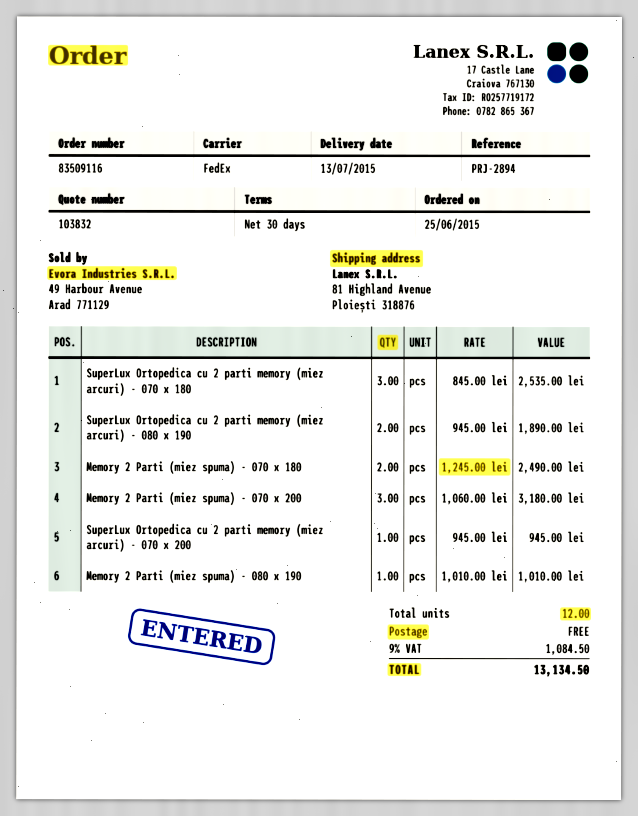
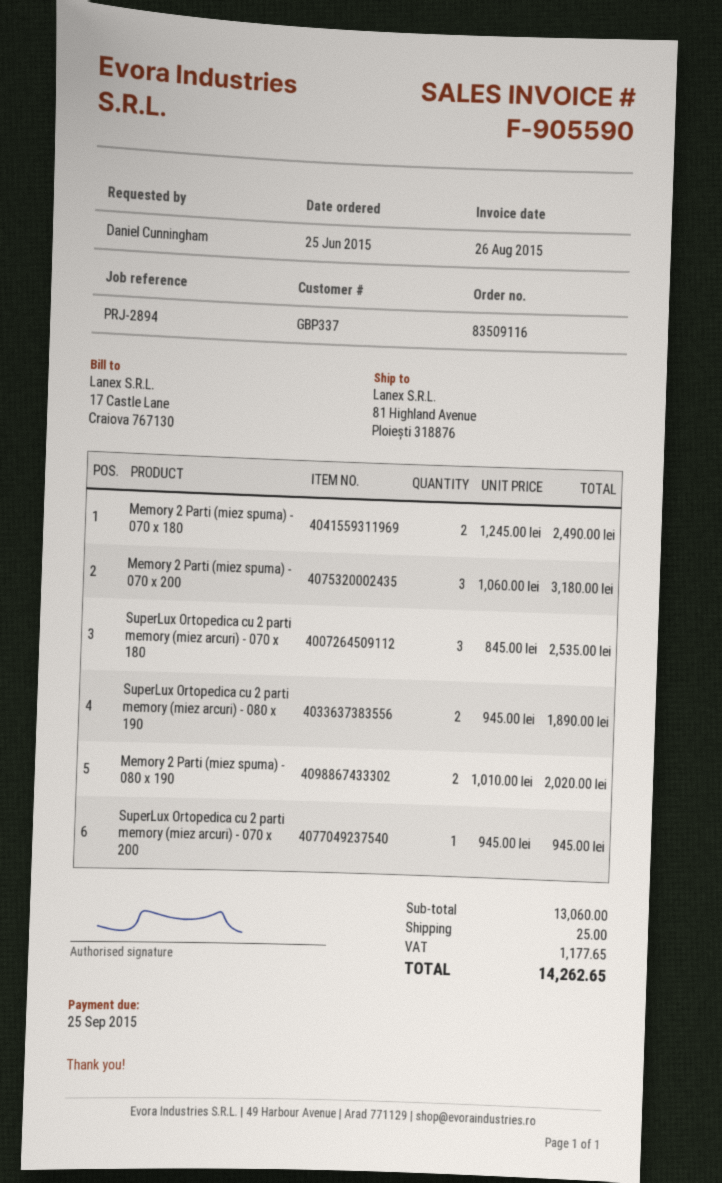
Memory 2 Parti (miez spuma) - 080 x 190: 1 x 1010.00 = 1010.00 -> 2 x 1010.00 = 2020.00
shipping: 0.00 -> 25.00
tax: 1084.50 -> 1177.65
total: 13134.50 -> 14262.65

